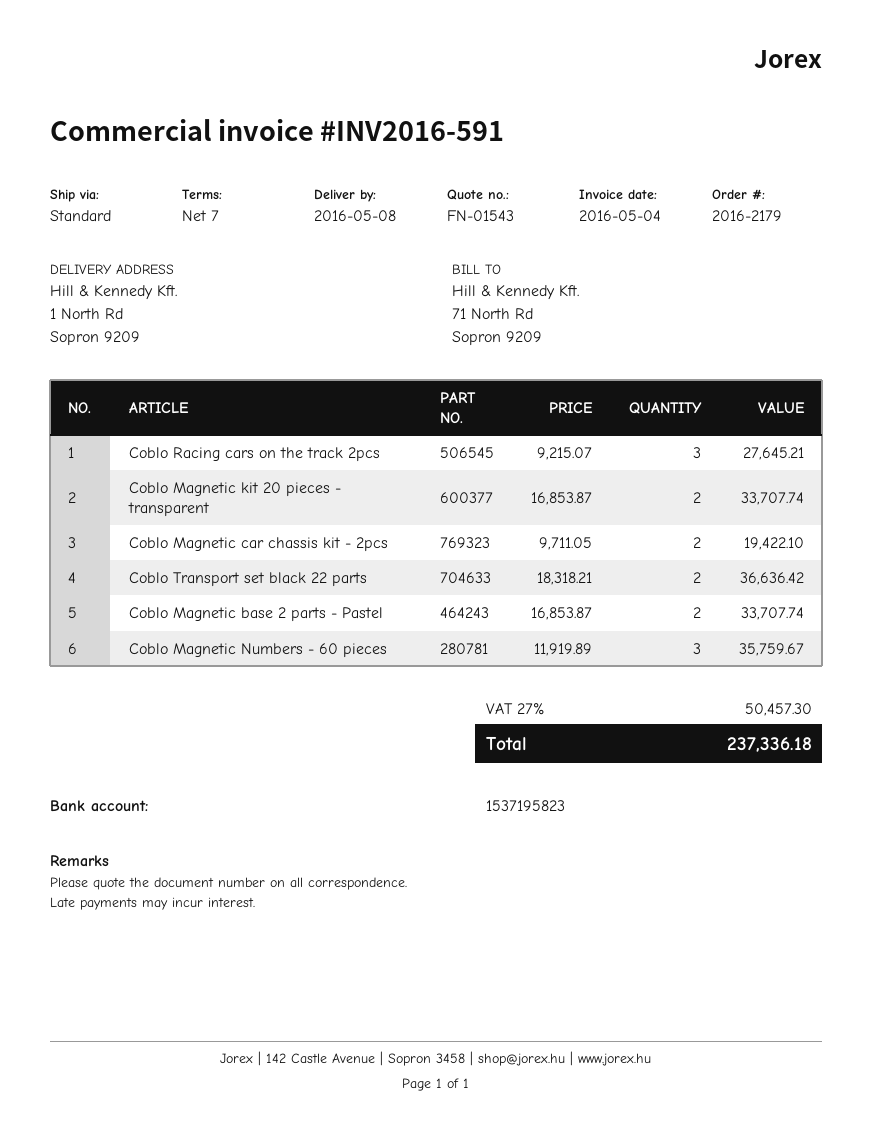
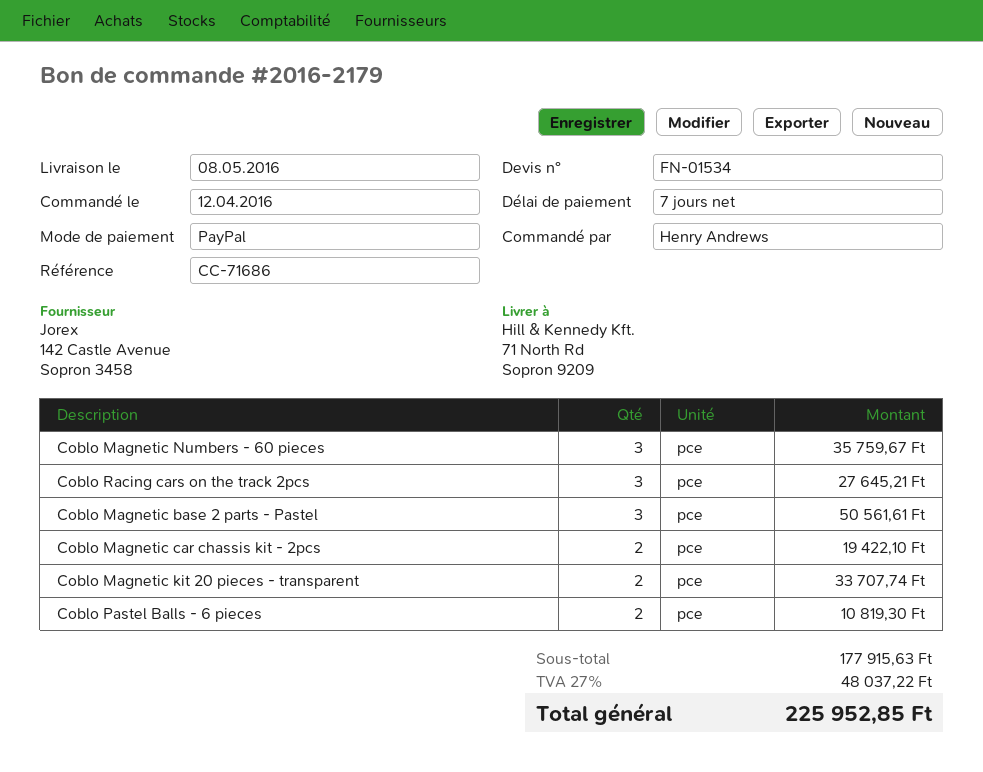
quote number: FN-01543 -> FN-01534
ship to: 1 North Rd, Sopron 9209 -> 71 North Rd, Sopron 9209
Coblo Transport set black 22 parts: 2 for 36636.42 -> none
Coblo Magnetic base 2 parts - Pastel: 2 for 33707.74 -> 3 for 50561.61
Coblo Pastel Balls - 6 pieces: none -> 2 for 10819.30
tax: 27% = 50457.30 -> 27% = 48037.22
total: 237336.18 -> 225952.85

